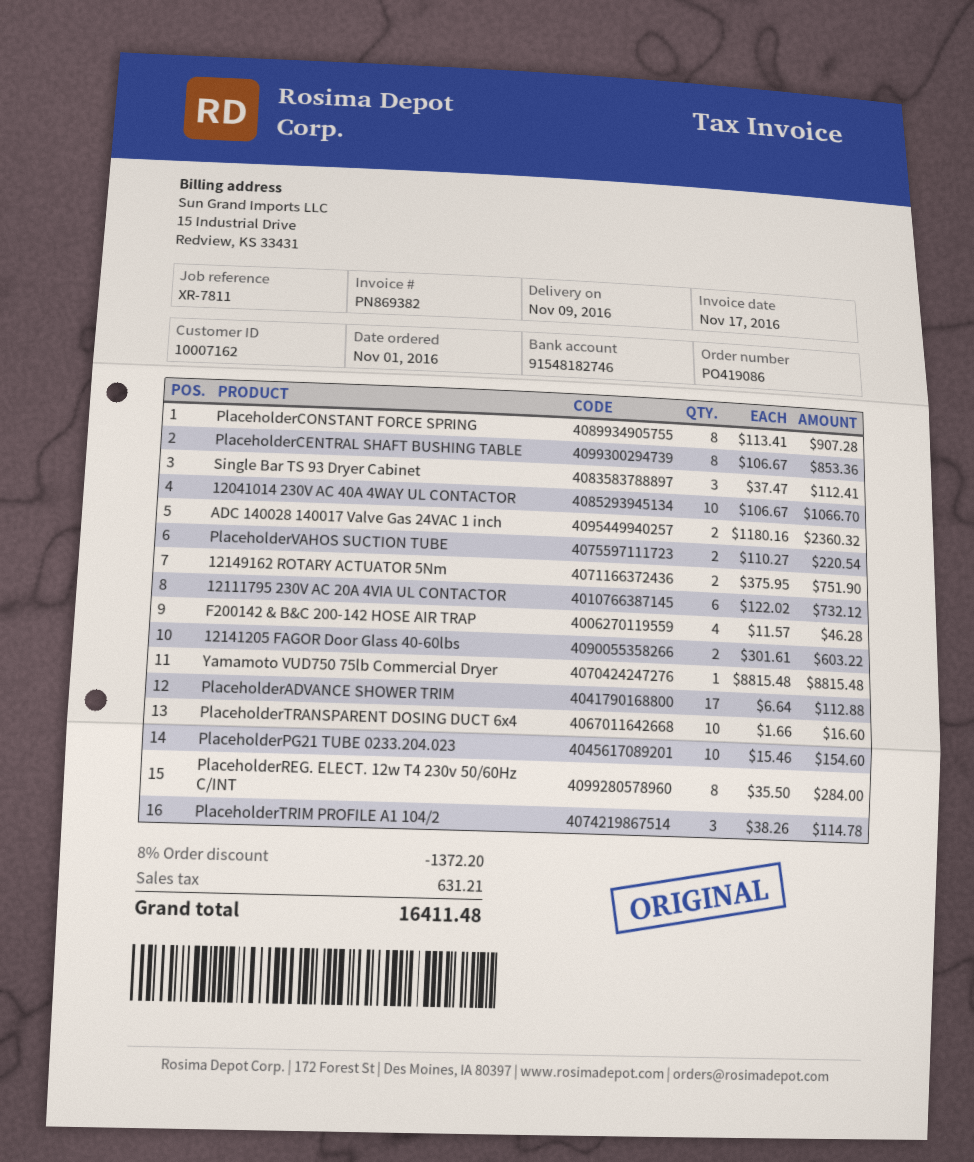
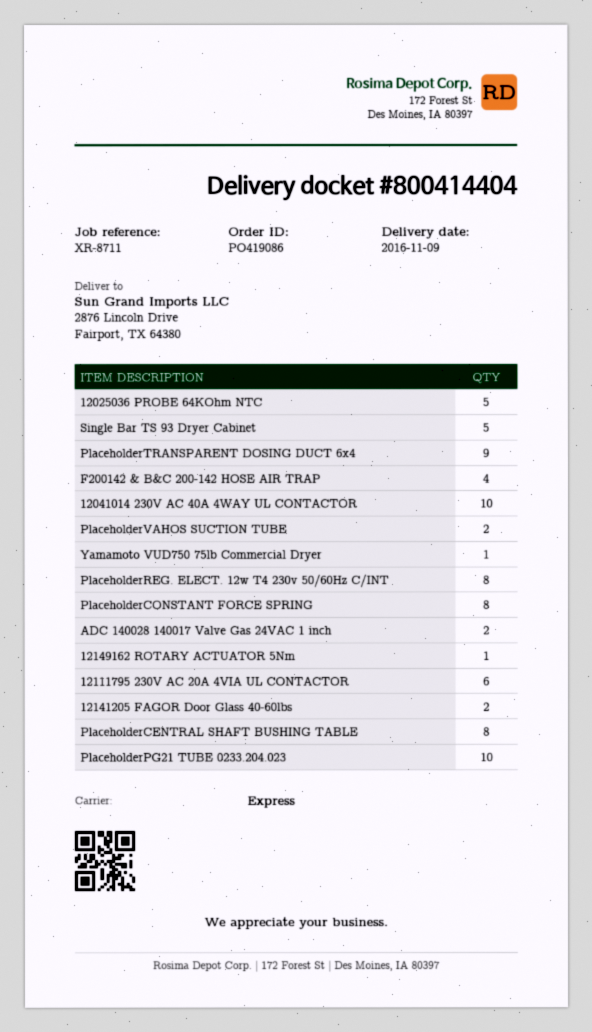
reference: XR-7811 -> XR-8711
Single Bar TS 93 Dryer Cabinet: 3 -> 5
12149162 ROTARY ACTUATOR 5Nm: 2 -> 1
PlaceholderADVANCE SHOWER TRIM: 17 -> none
PlaceholderTRANSPARENT DOSING DUCT 6x4: 10 -> 9
PlaceholderTRIM PROFILE A1 104/2: 3 -> none
12025036 PROBE 64KOhm NTC: none -> 5

